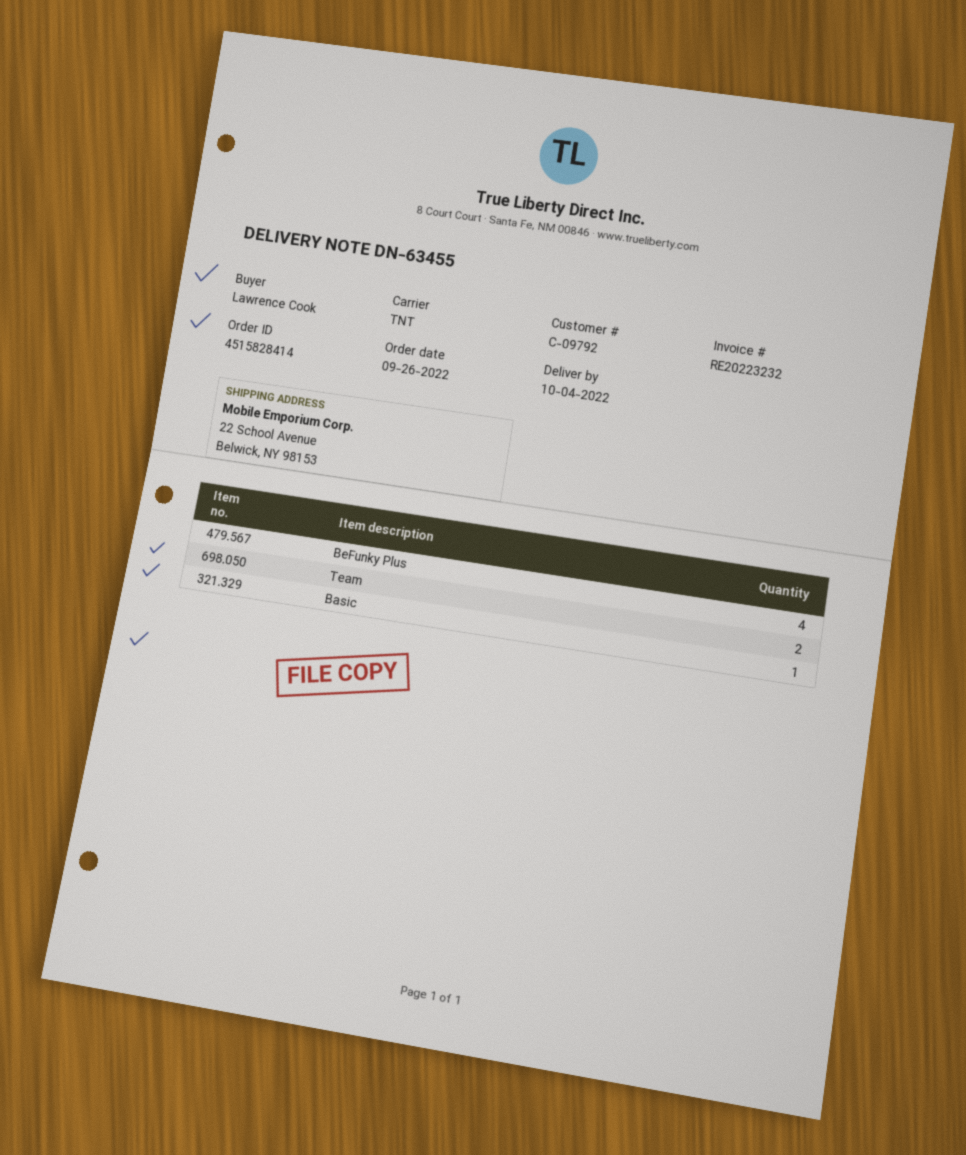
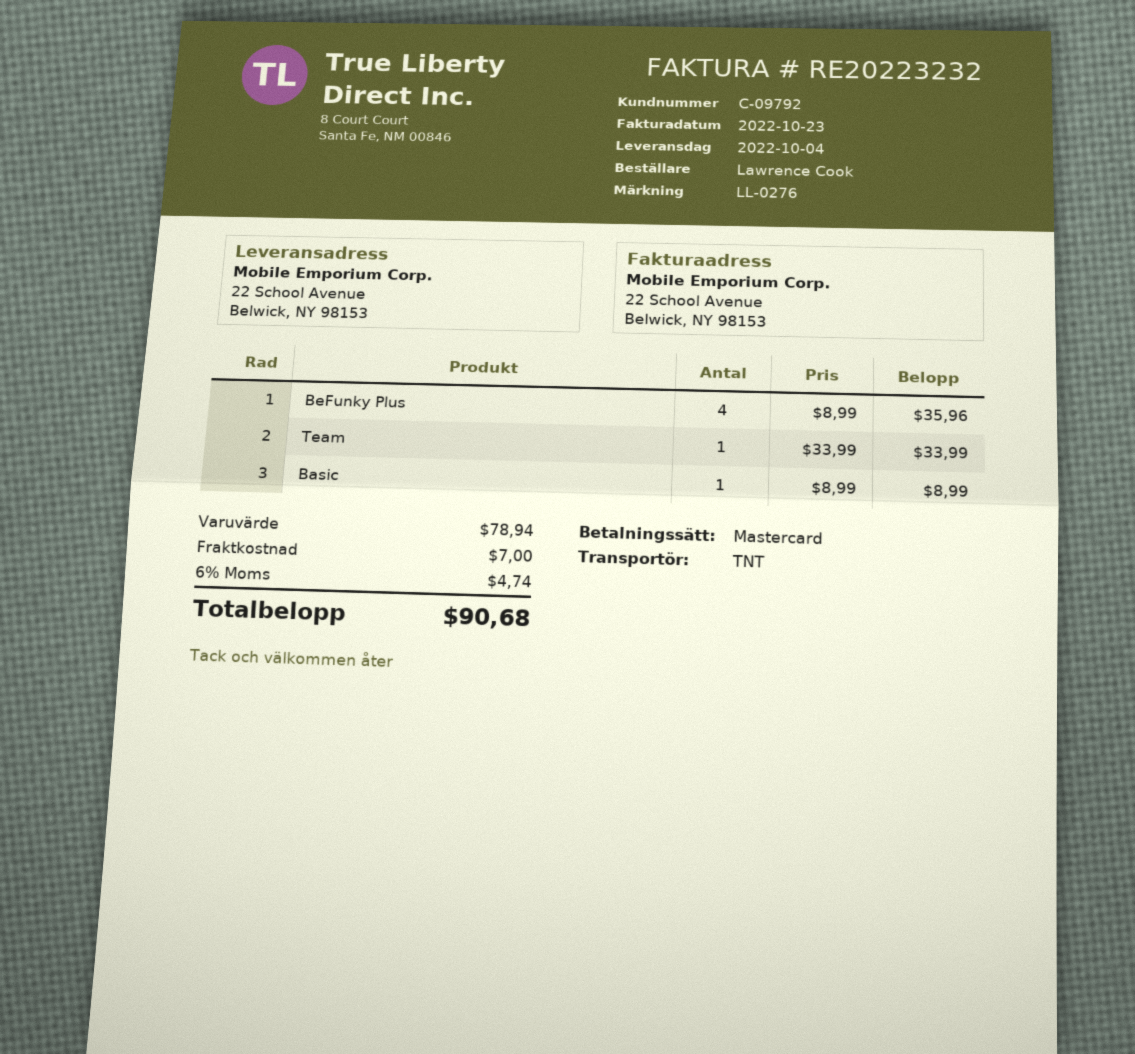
Team: 2 -> 1

